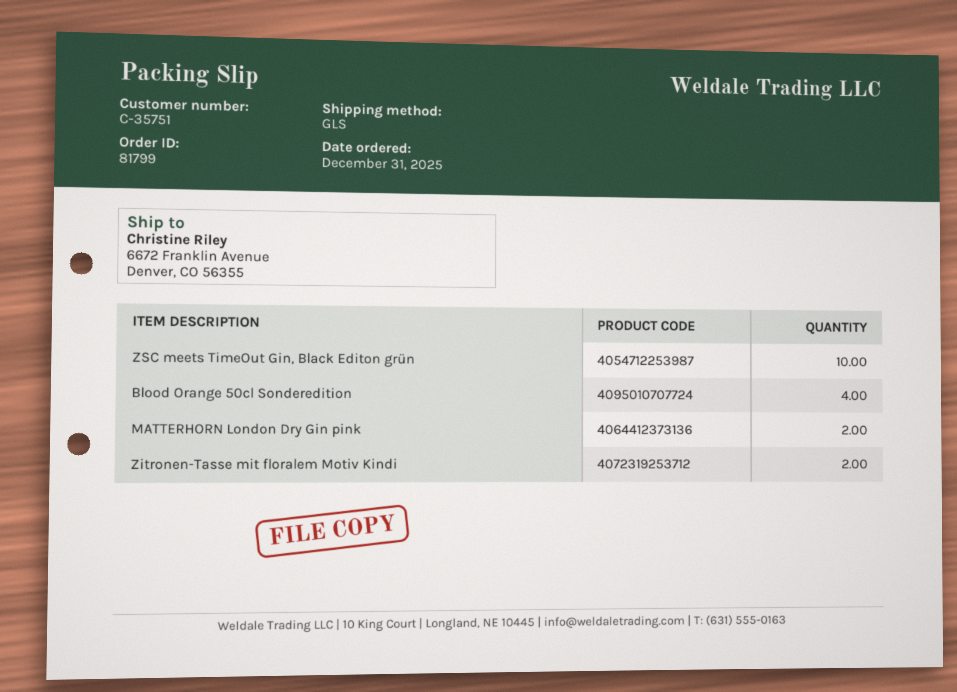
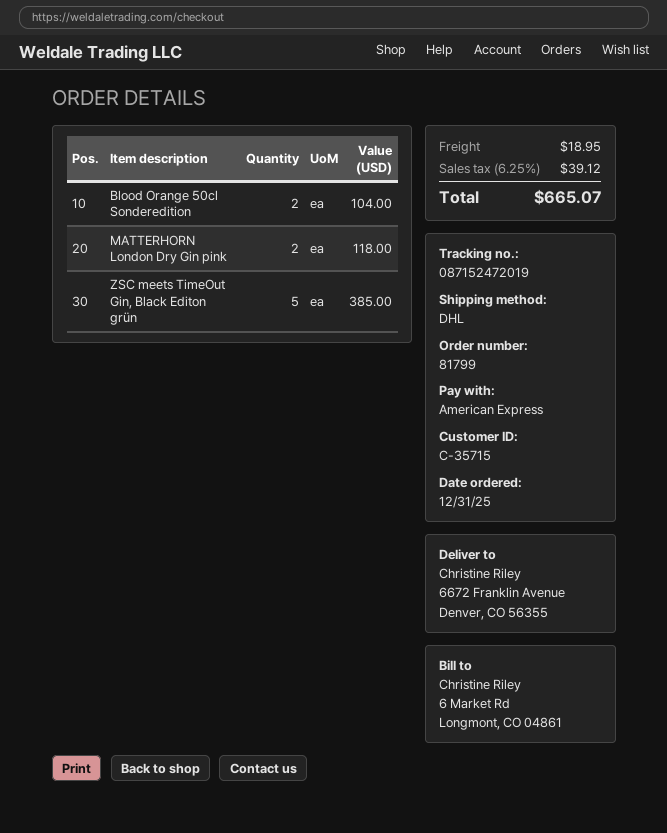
customer number: C-35751 -> C-35715
shipping method: GLS -> DHL
ZSC meets TimeOut Gin, Black Editon grün: 10 -> 5
Blood Orange 50cl Sonderedition: 4 -> 2
Zitronen-Tasse mit floralem Motiv Kindi: 2 -> none

